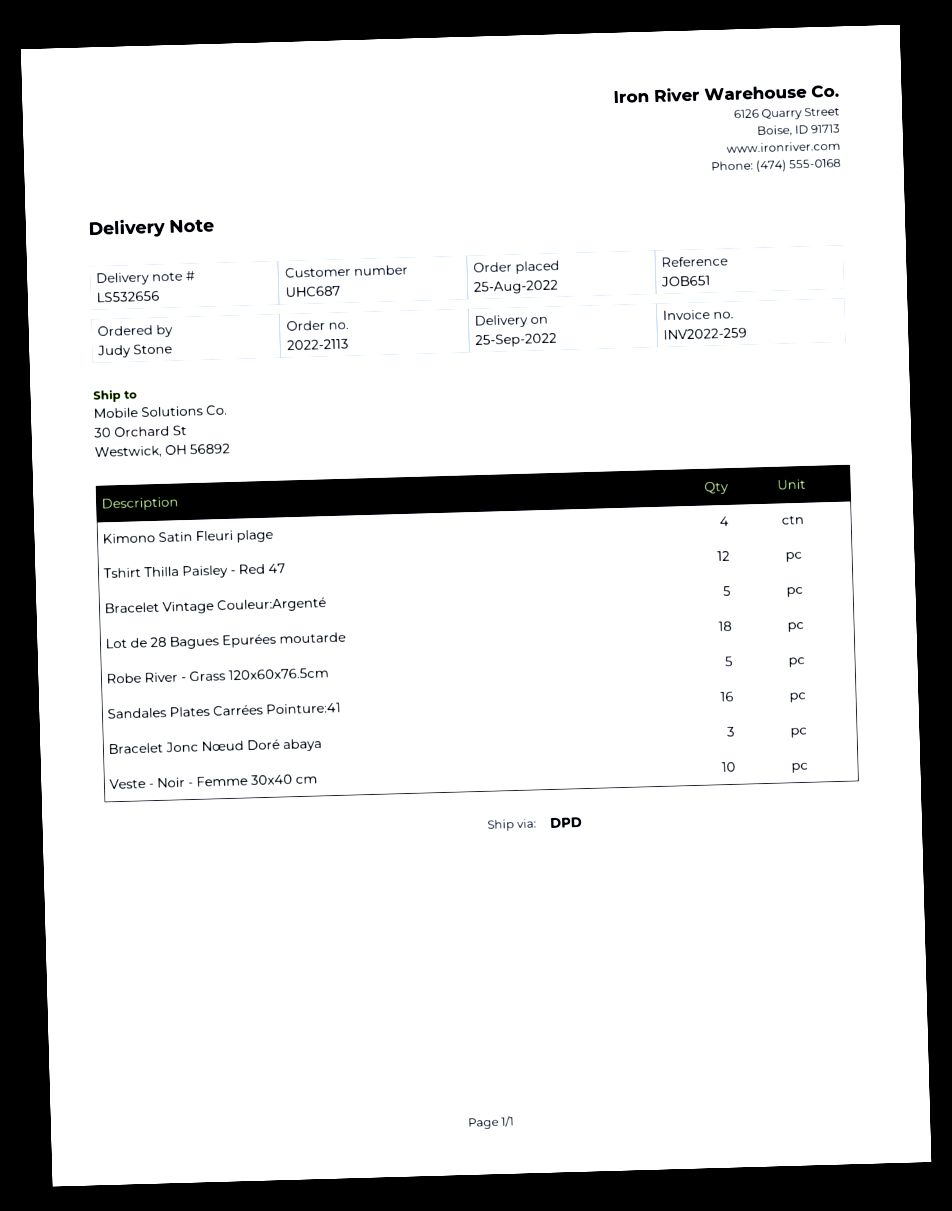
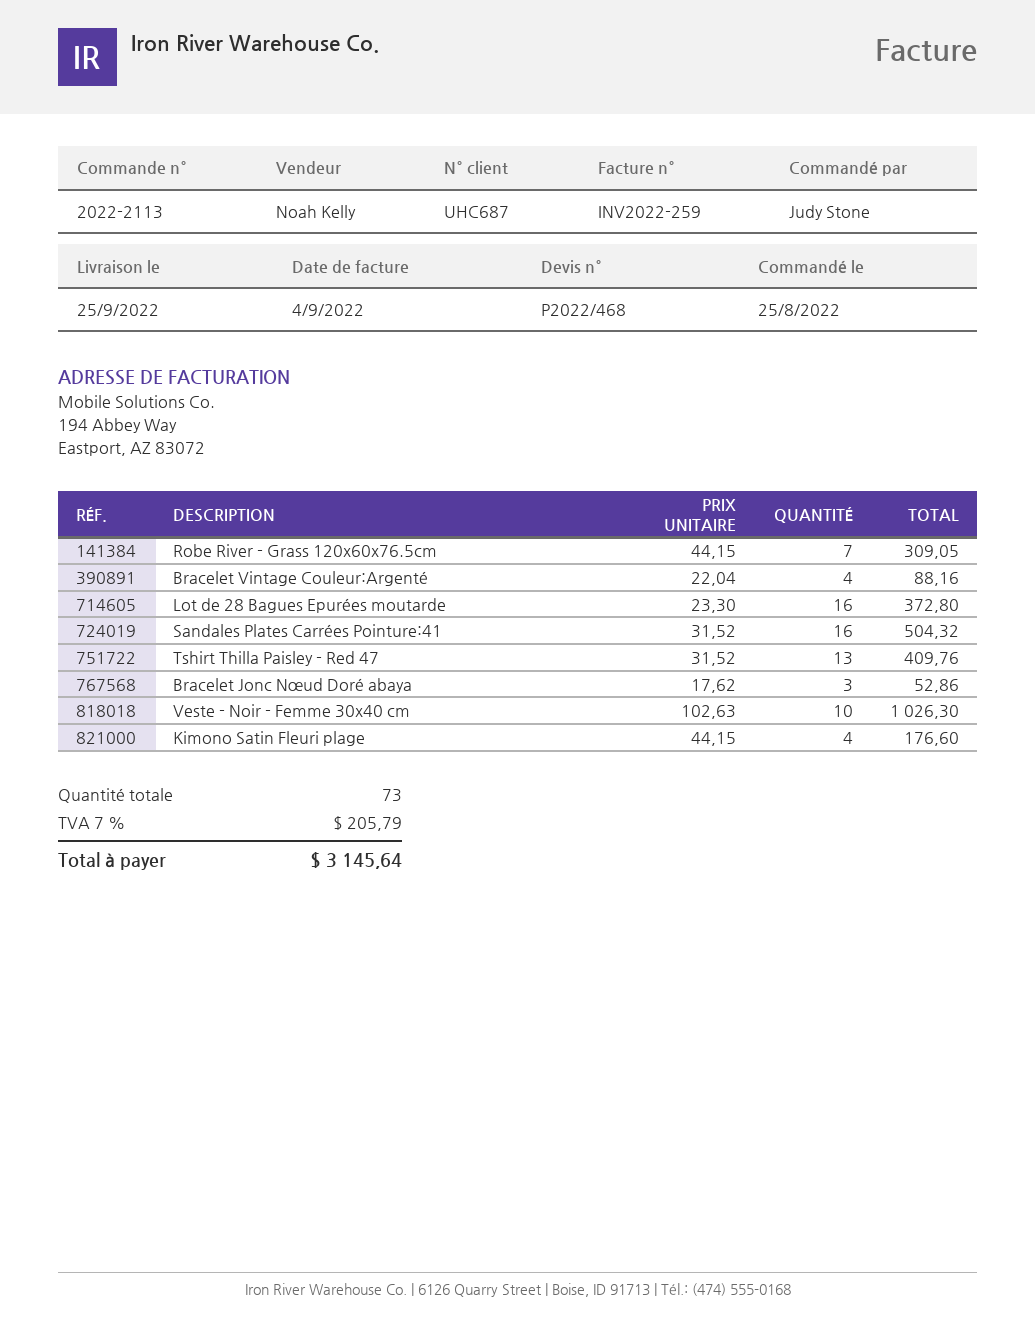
Tshirt Thilla Paisley - Red 47: 12 -> 13
Bracelet Vintage Couleur:Argenté: 5 -> 4
Lot de 28 Bagues Epurées moutarde: 18 -> 16
Robe River - Grass 120x60x76.5cm: 5 -> 7

